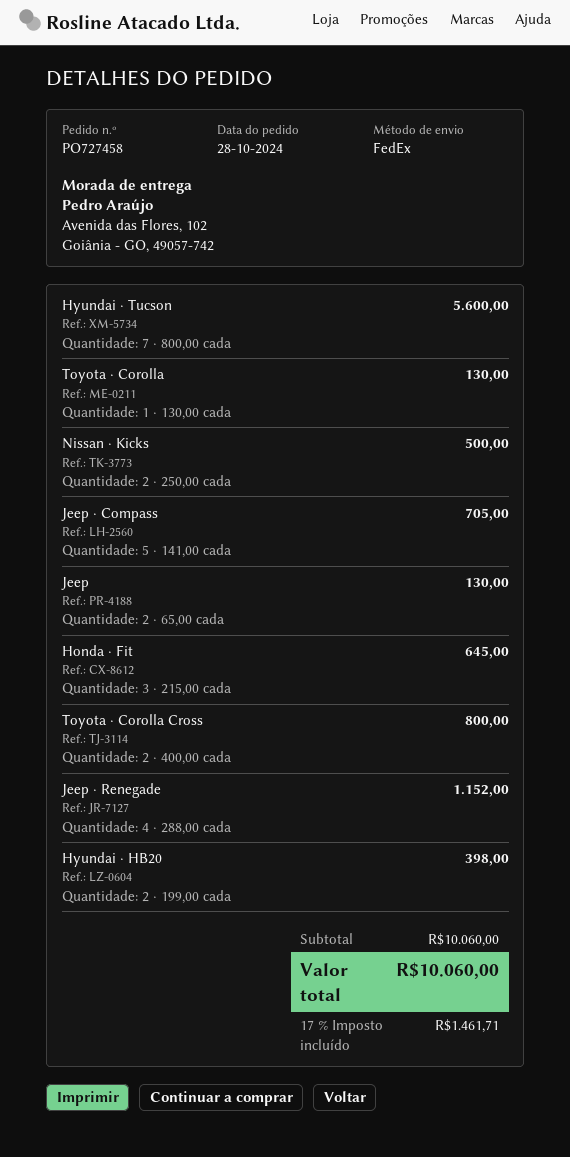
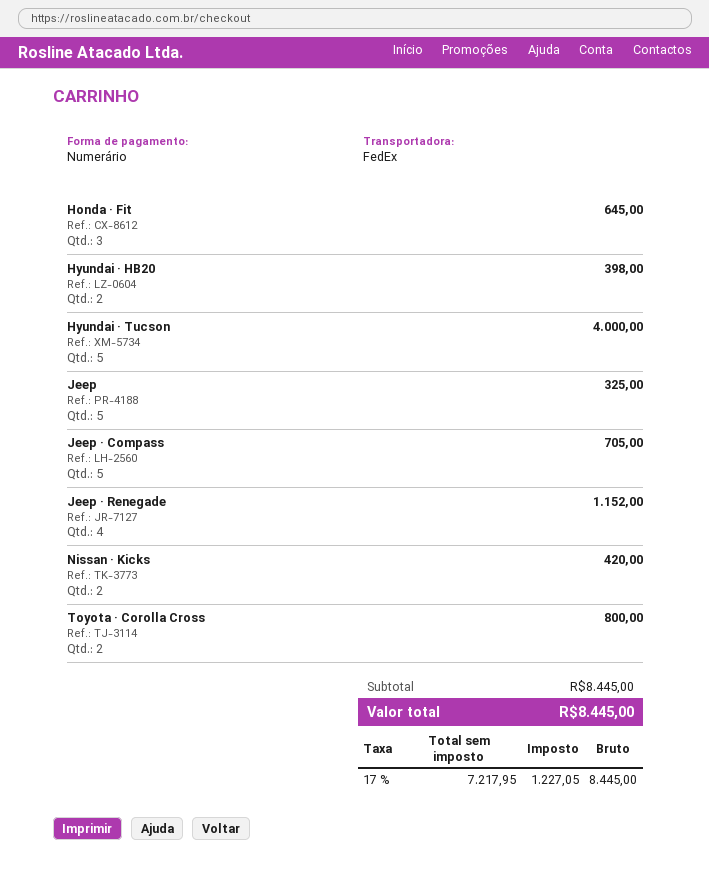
Hyundai · Tucson: 7 for 5600.00 -> 5 for 4000.00
Toyota · Corolla: 1 for 130.00 -> none
Nissan · Kicks: 2 for 500.00 -> 2 for 420.00
Jeep: 2 for 130.00 -> 5 for 325.00
subtotal: 10060.00 -> 8445.00
tax: 17% = 1461.71 -> 17% = 1227.05
total: 10060.00 -> 8445.00

